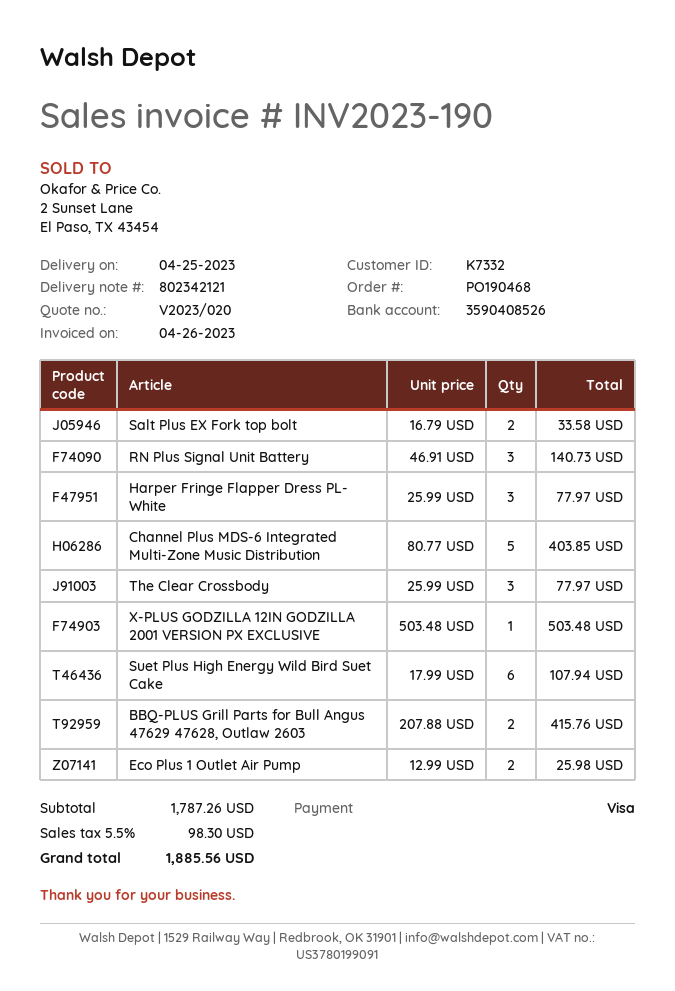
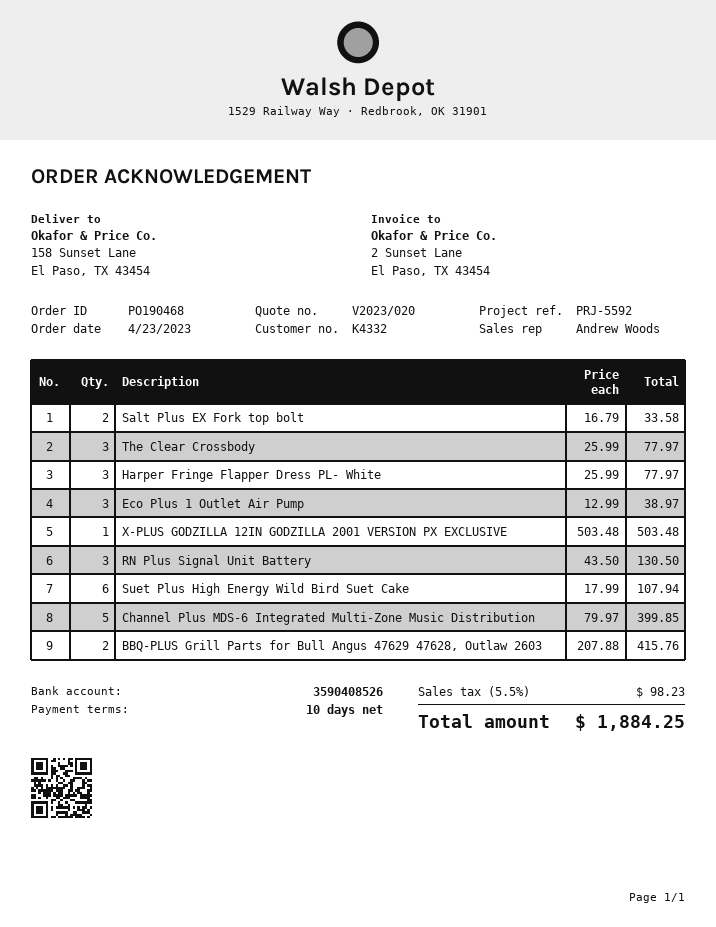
customer number: K7332 -> K4332
RN Plus Signal Unit Battery: 3 x 46.91 = 140.73 -> 3 x 43.50 = 130.50
Channel Plus MDS-6 Integrated Multi-Zone Music Distribution: 5 x 80.77 = 403.85 -> 5 x 79.97 = 399.85
Eco Plus 1 Outlet Air Pump: 2 x 12.99 = 25.98 -> 3 x 12.99 = 38.97
tax: 5.5% = 98.30 -> 5.5% = 98.23
total: 1885.56 -> 1884.25

